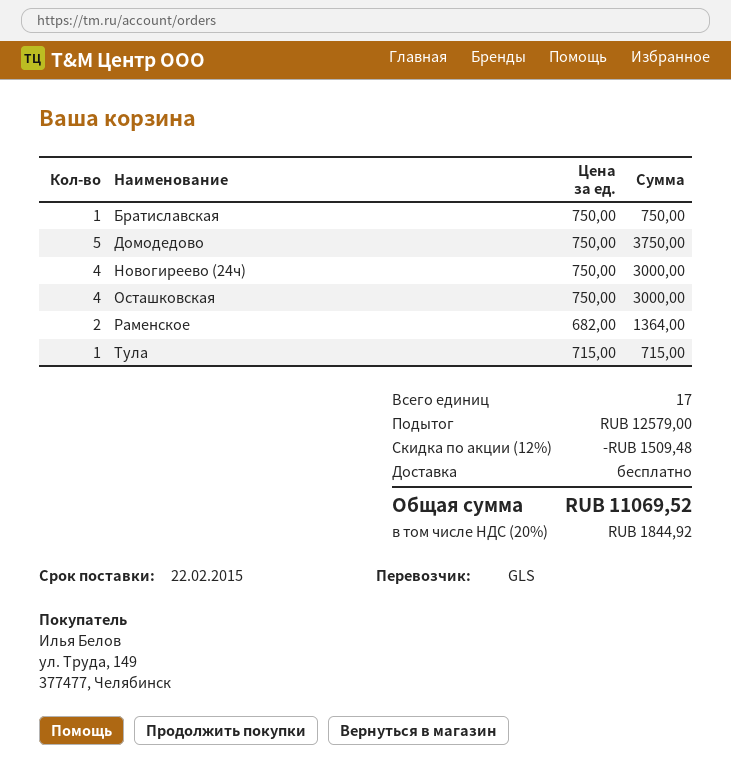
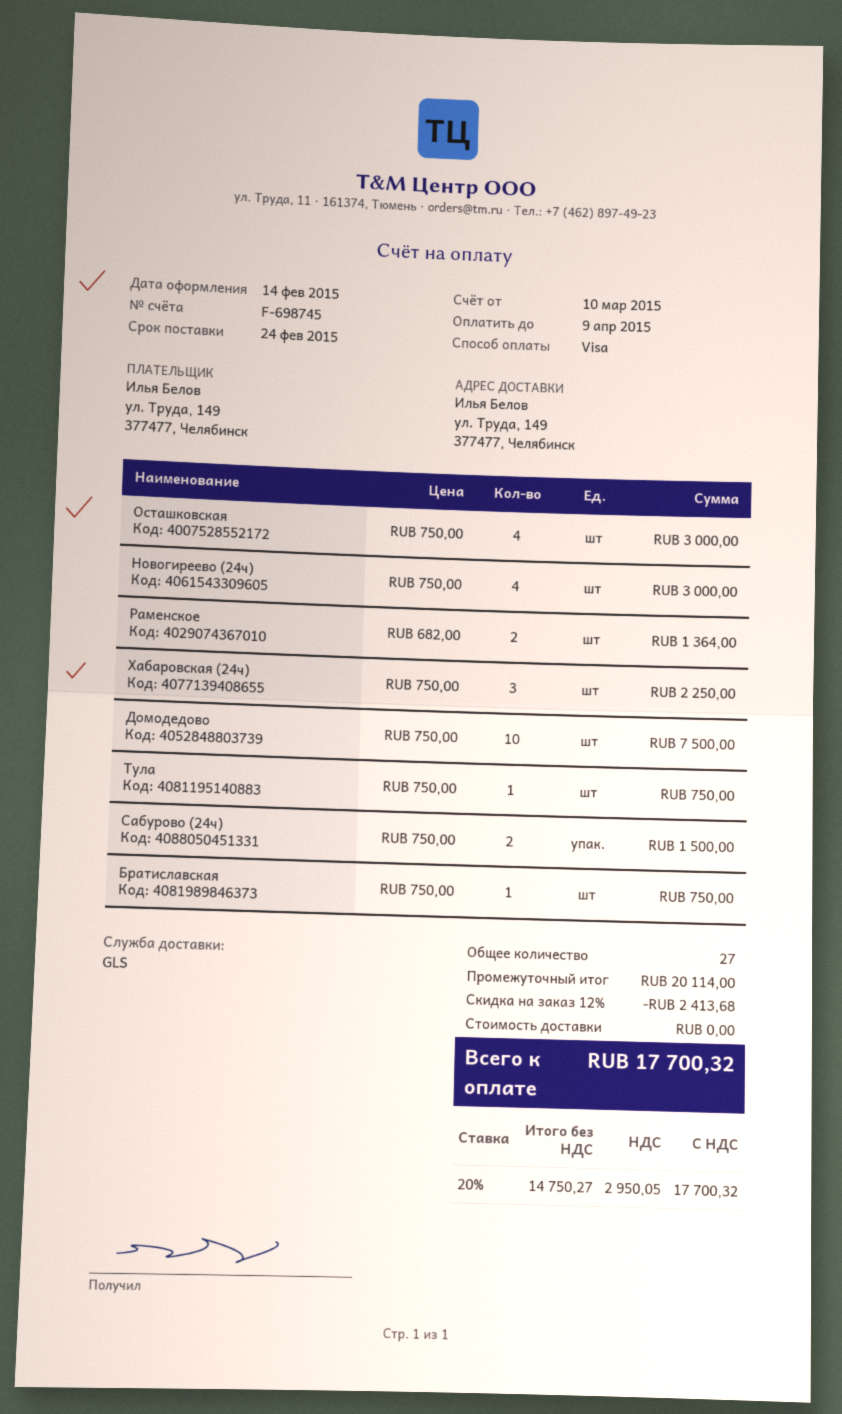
delivery date: 2015-02-22 -> 2015-02-24
Домодедово: 5 x 750.00 = 3750.00 -> 10 x 750.00 = 7500.00
Тула: 1 x 715.00 = 715.00 -> 1 x 750.00 = 750.00
Хабаровская (24ч): none -> 3 x 750.00 = 2250.00
Сабурово (24ч): none -> 2 x 750.00 = 1500.00
total quantity: 17 -> 27
subtotal: 12579.00 -> 20114.00
discount: 12% = 1509.48 -> 12% = 2413.68
tax: 20% = 1844.92 -> 20% = 2950.05
total: 11069.52 -> 17700.32

